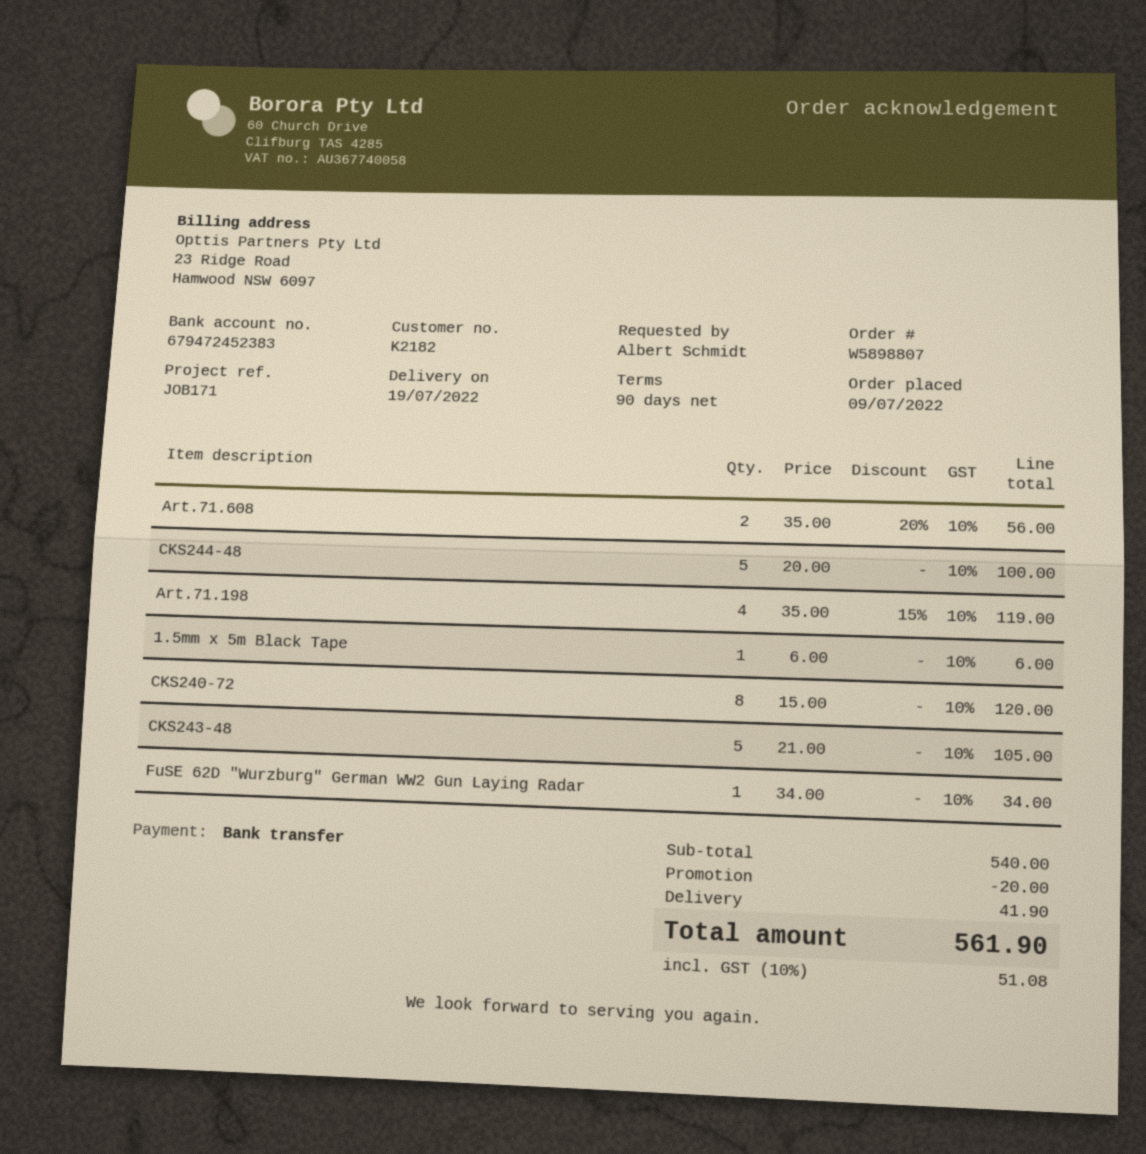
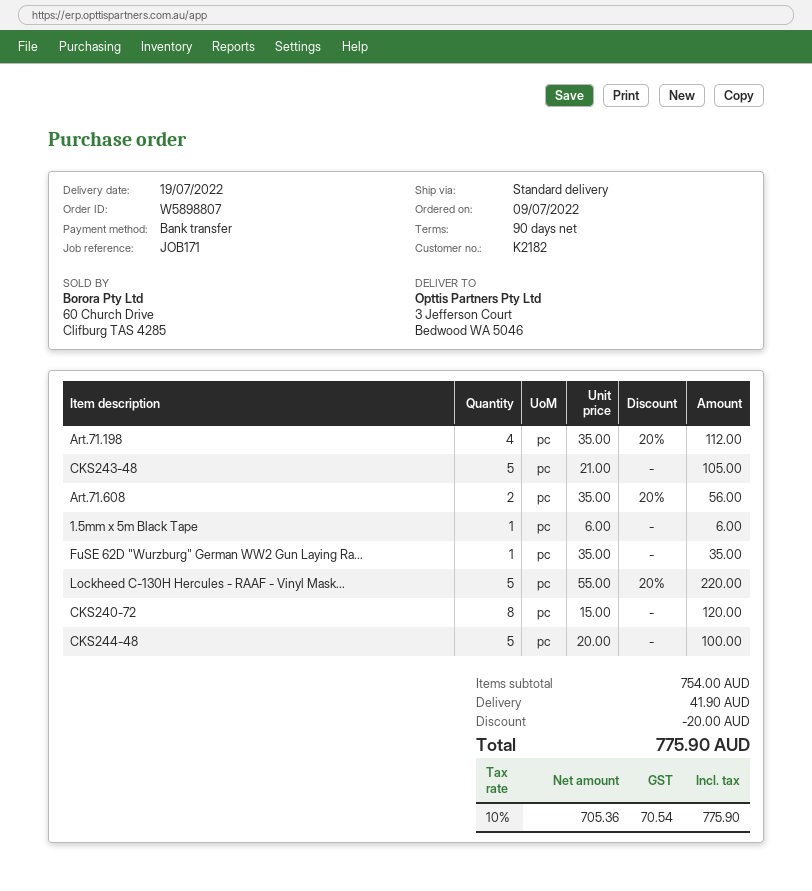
Art.71.198: 4 x 35.00 - 15% = 119.00 -> 4 x 35.00 - 20% = 112.00
FuSE 62D "Wurzburg" German WW2 Gun Laying Radar: 1 x 34.00 = 34.00 -> 1 x 35.00 = 35.00
Lockheed C-130H Hercules - RAAF - Vinyl Mask...: none -> 5 x 55.00 - 20% = 220.00
subtotal: 540.00 -> 754.00
tax: 10% = 51.08 -> 10% = 70.54
total: 561.90 -> 775.90

